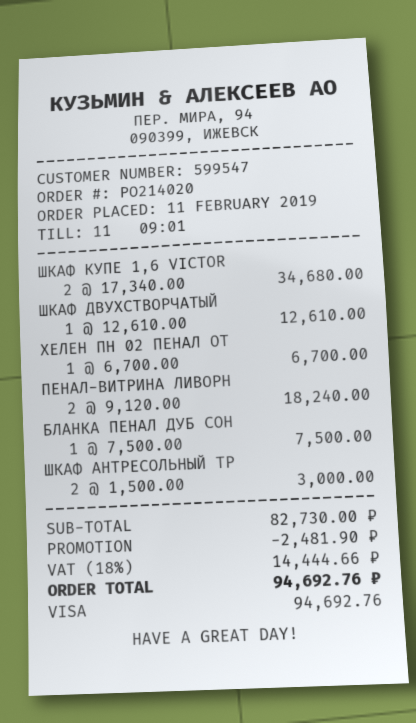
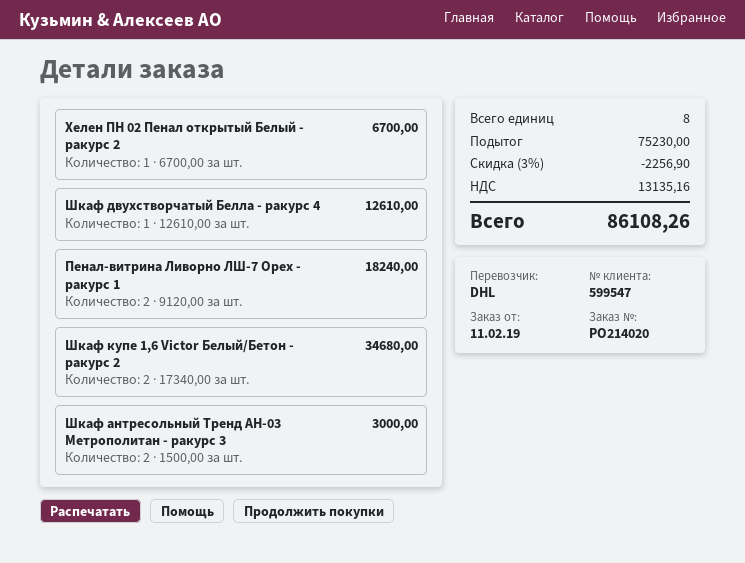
БЛАНКА ПЕНАЛ ДУБ СОН: 1 x 7500.00 = 7500.00 -> none
subtotal: 82730.00 -> 75230.00
discount: 2481.90 -> 2256.90
tax: 14444.66 -> 13135.16
total: 94692.76 -> 86108.26

